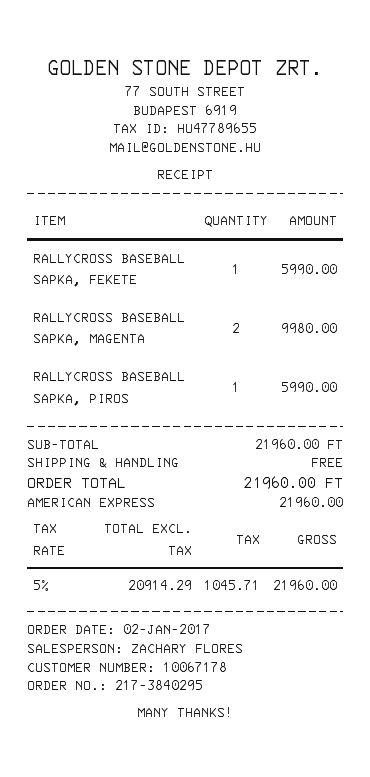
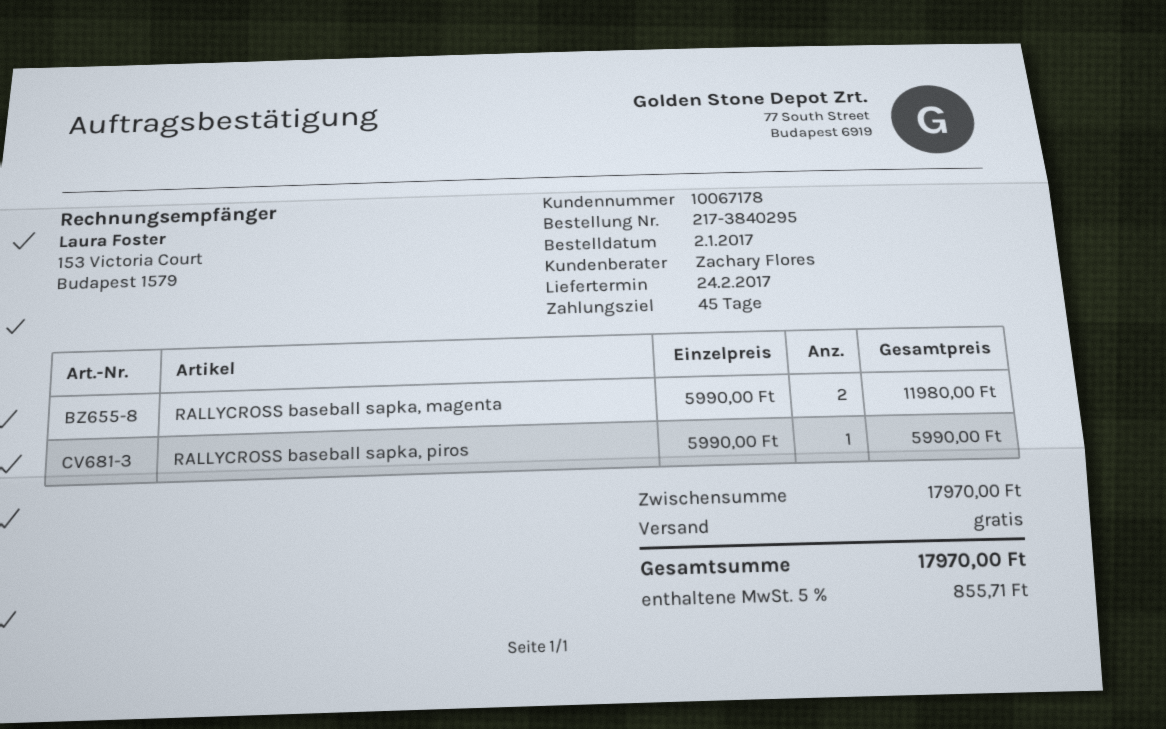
RALLYCROSS BASEBALL SAPKA, FEKETE: 1 for 5990.00 -> none
RALLYCROSS BASEBALL SAPKA, MAGENTA: 2 for 9980.00 -> 2 for 11980.00
subtotal: 21960.00 -> 17970.00
tax: 5% = 1045.71 -> 5% = 855.71
total: 21960.00 -> 17970.00

